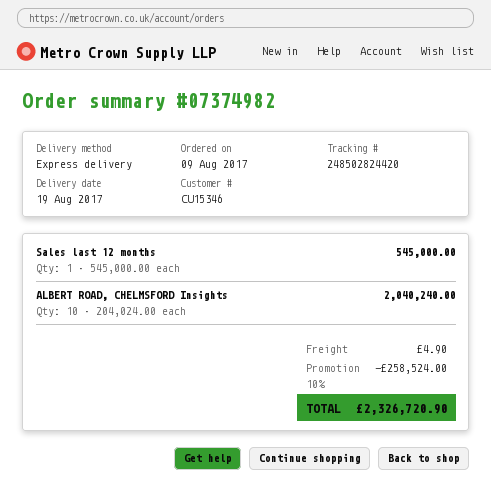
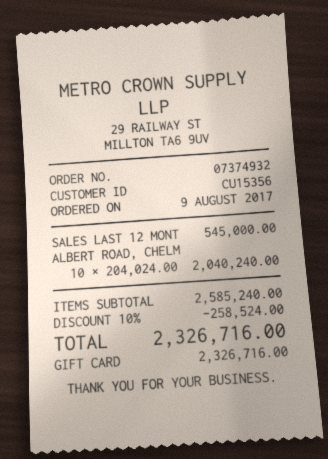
order number: 07374982 -> 07374932
customer number: CU15346 -> CU15356
shipping: 4.90 -> none
total: 2326720.90 -> 2326716.00

